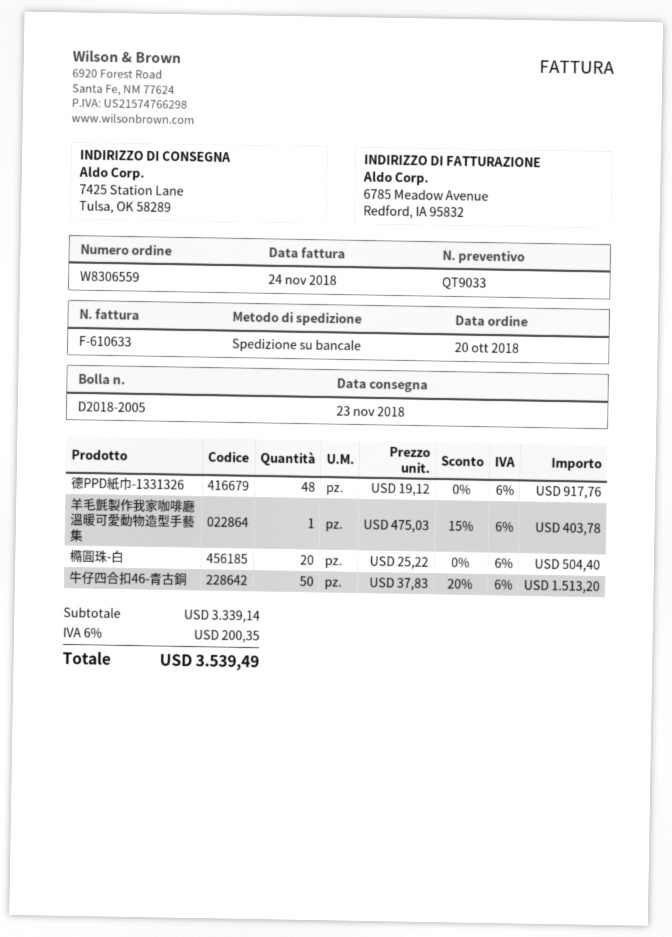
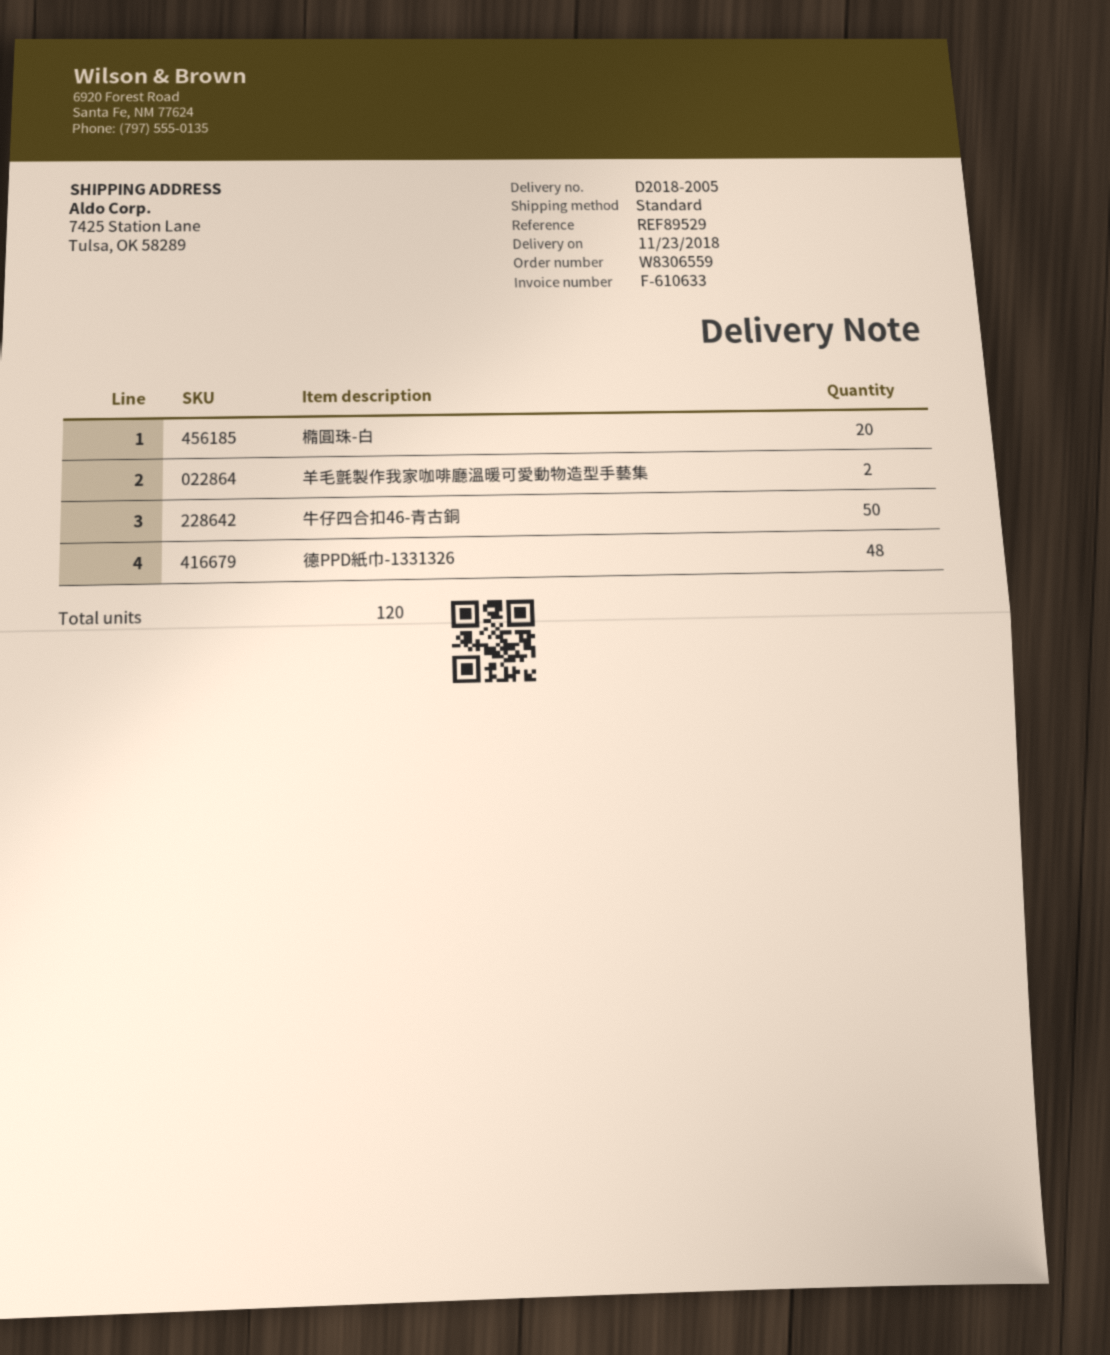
shipping method: pallet freight -> standard
羊毛氈製作我家咖啡廳溫暖可愛動物造型手藝集: 1 -> 2

